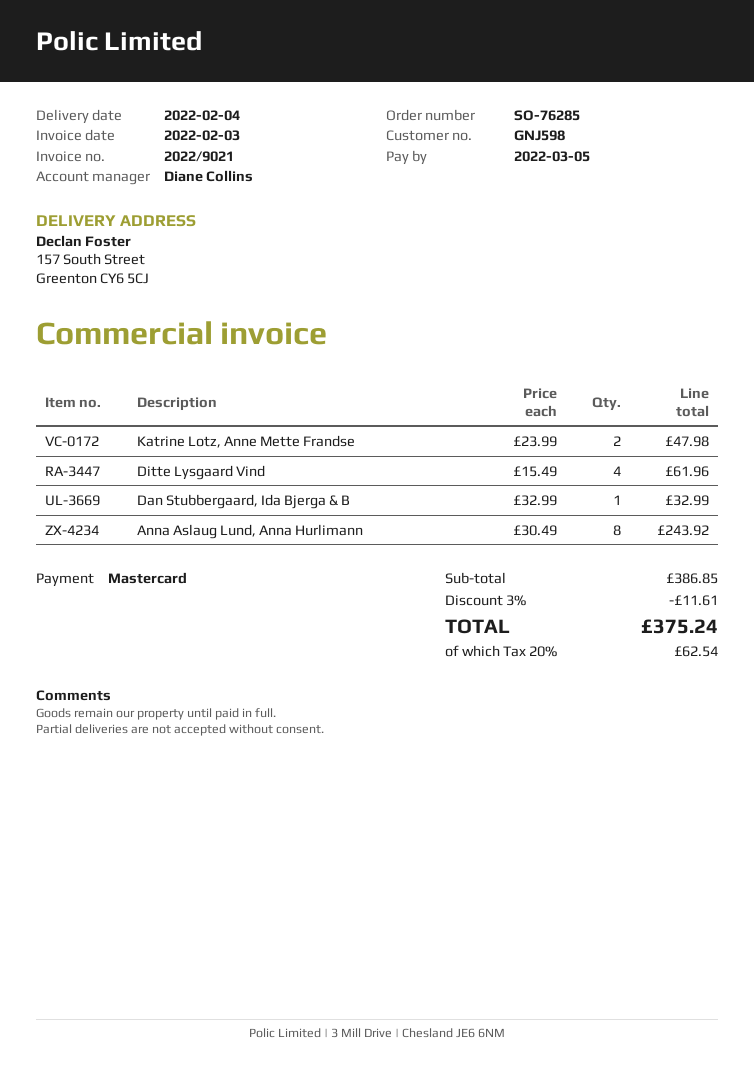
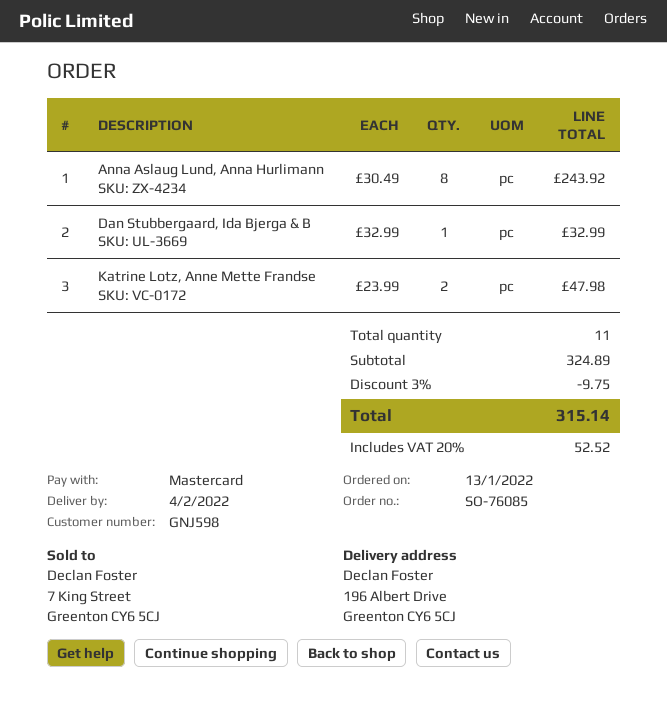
order number: SO-76285 -> SO-76085
ship to: 157 South Street, Greenton CY6 5CJ -> 196 Albert Drive, Greenton CY6 5CJ
Ditte Lysgaard Vind: 4 x 15.49 = 61.96 -> none
subtotal: 386.85 -> 324.89
discount: 3% = 11.61 -> 3% = 9.75
tax: 20% = 62.54 -> 20% = 52.52
total: 375.24 -> 315.14

